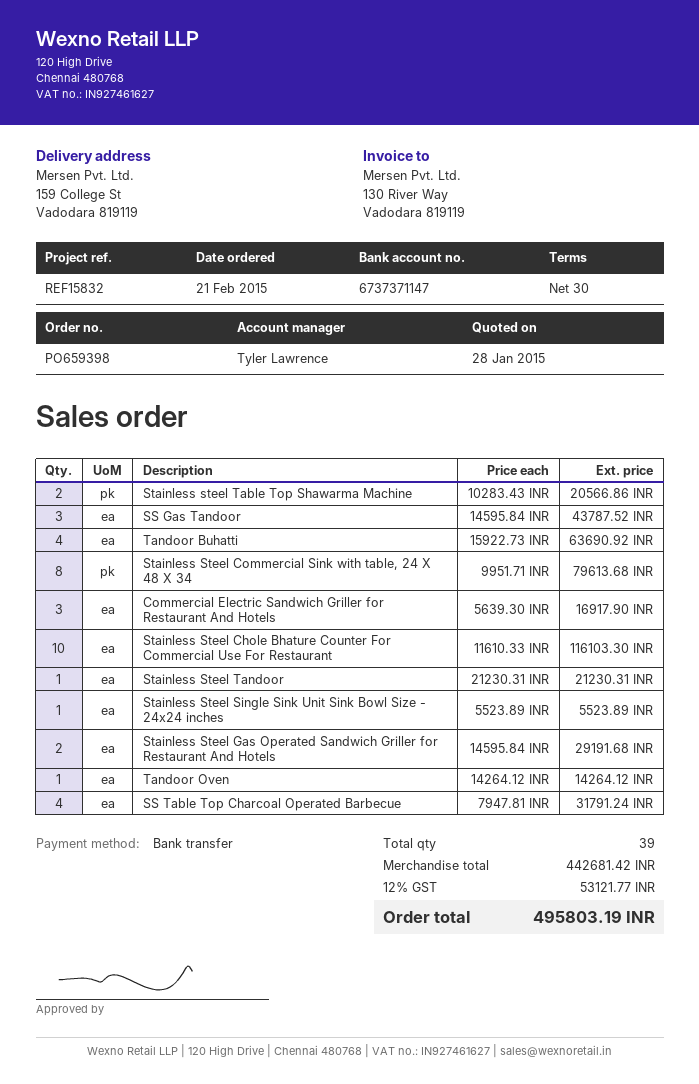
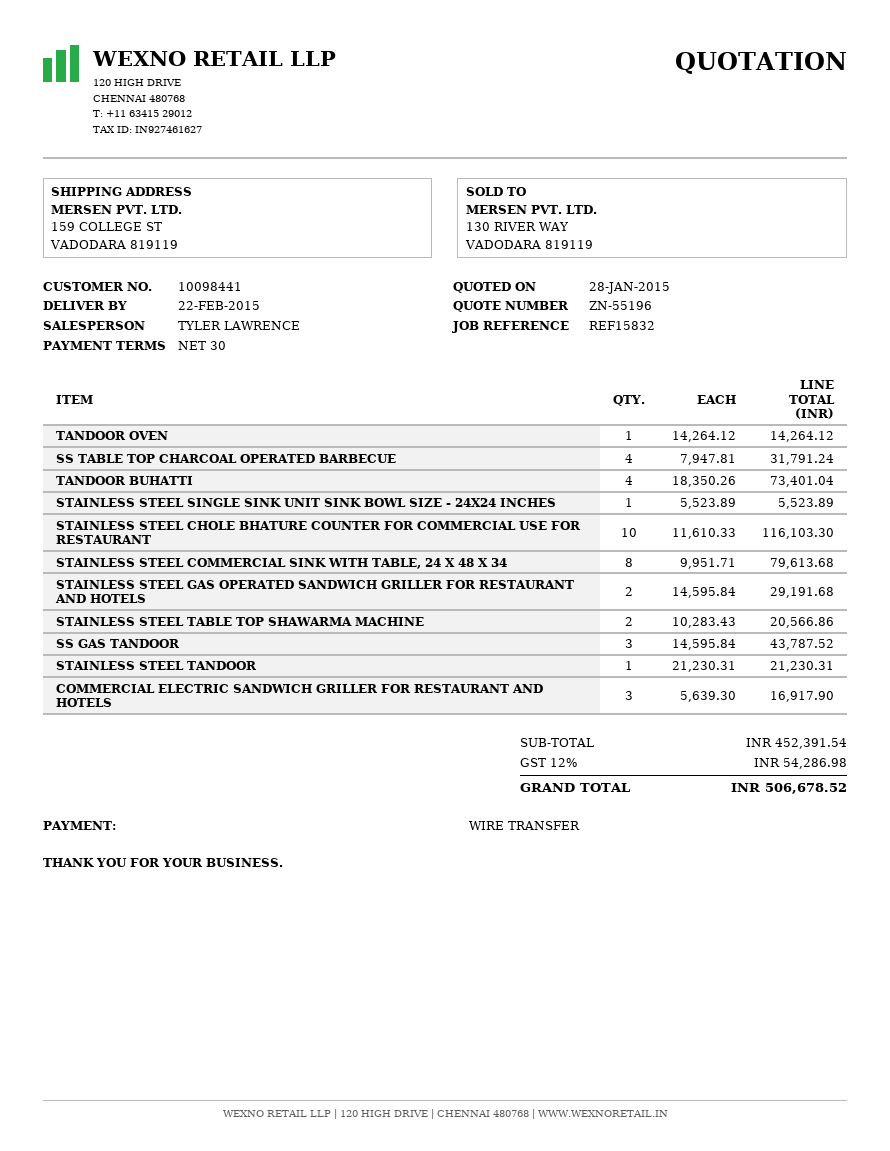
Tandoor Buhatti: 4 x 15922.73 = 63690.92 -> 4 x 18350.26 = 73401.04
subtotal: 442681.42 -> 452391.54
tax: 12% = 53121.77 -> 12% = 54286.98
total: 495803.19 -> 506678.52

